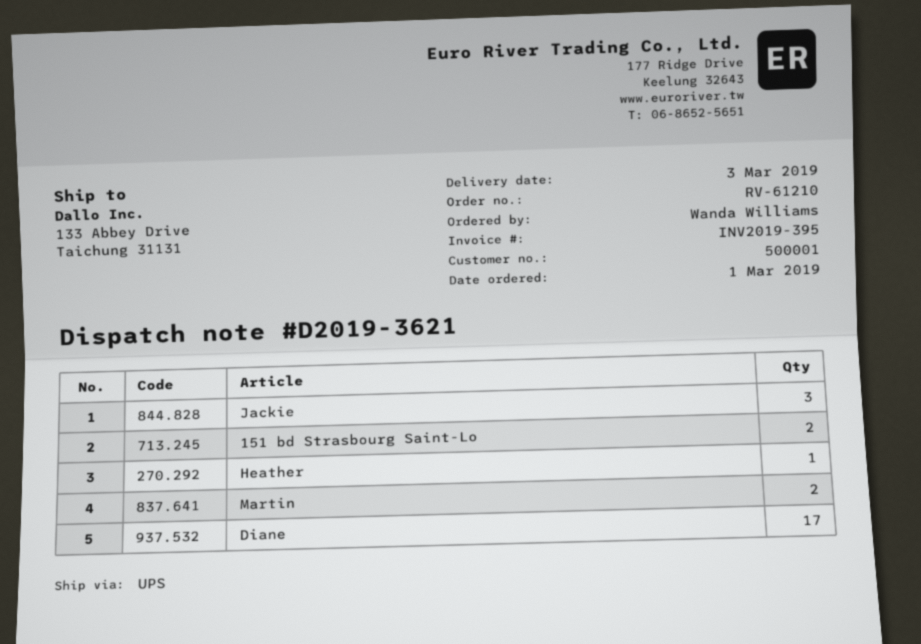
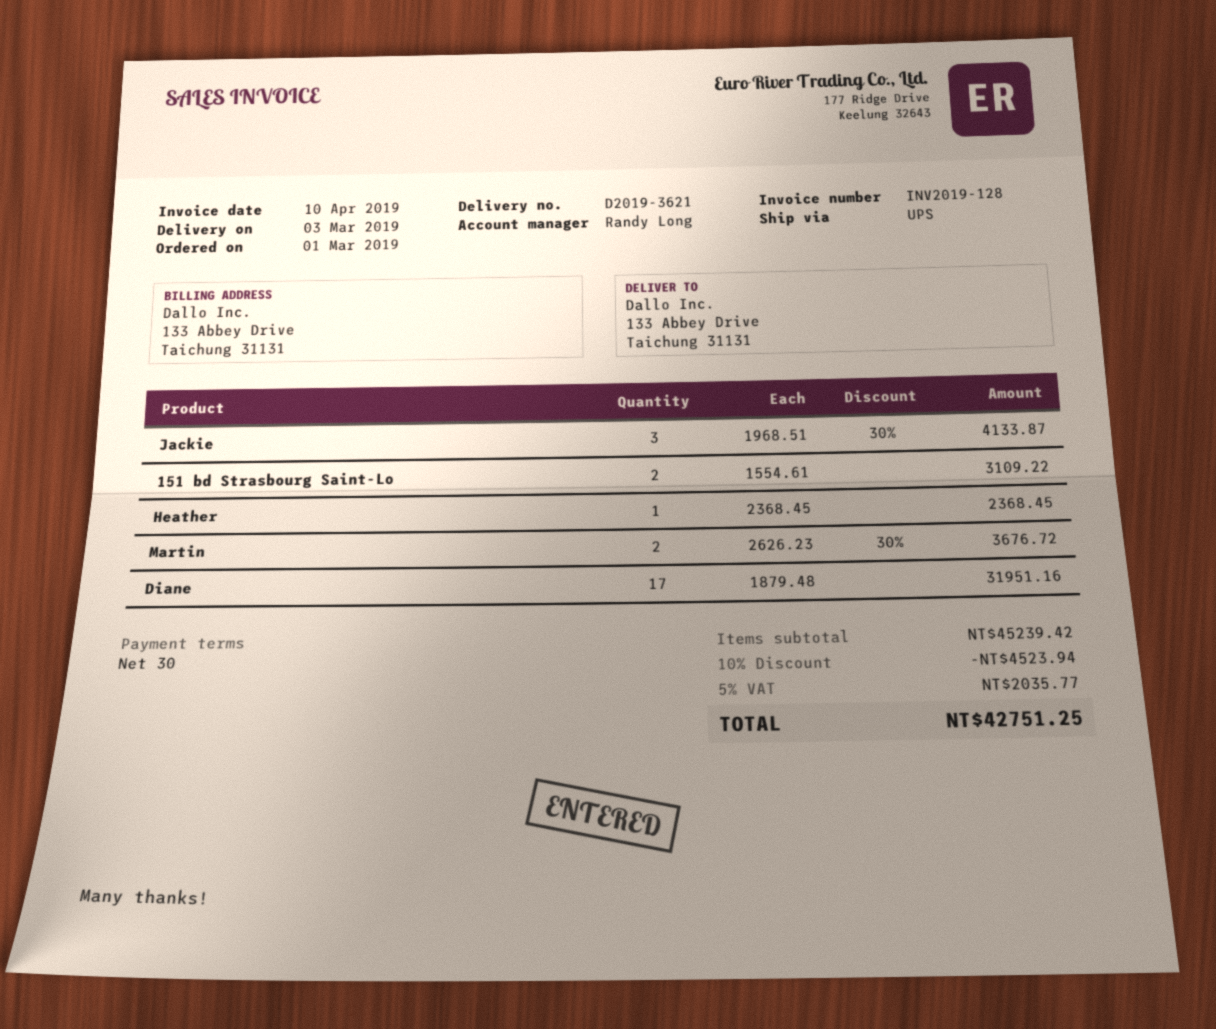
invoice number: INV2019-395 -> INV2019-128

